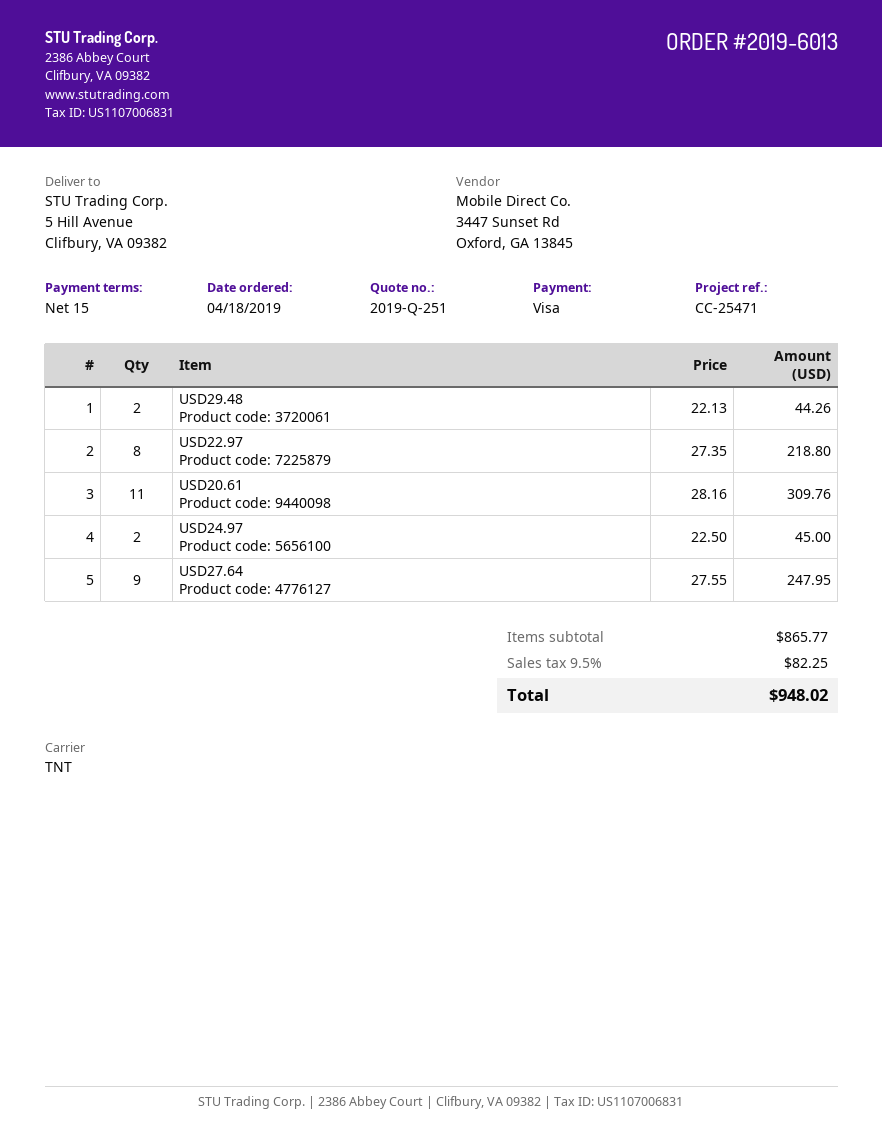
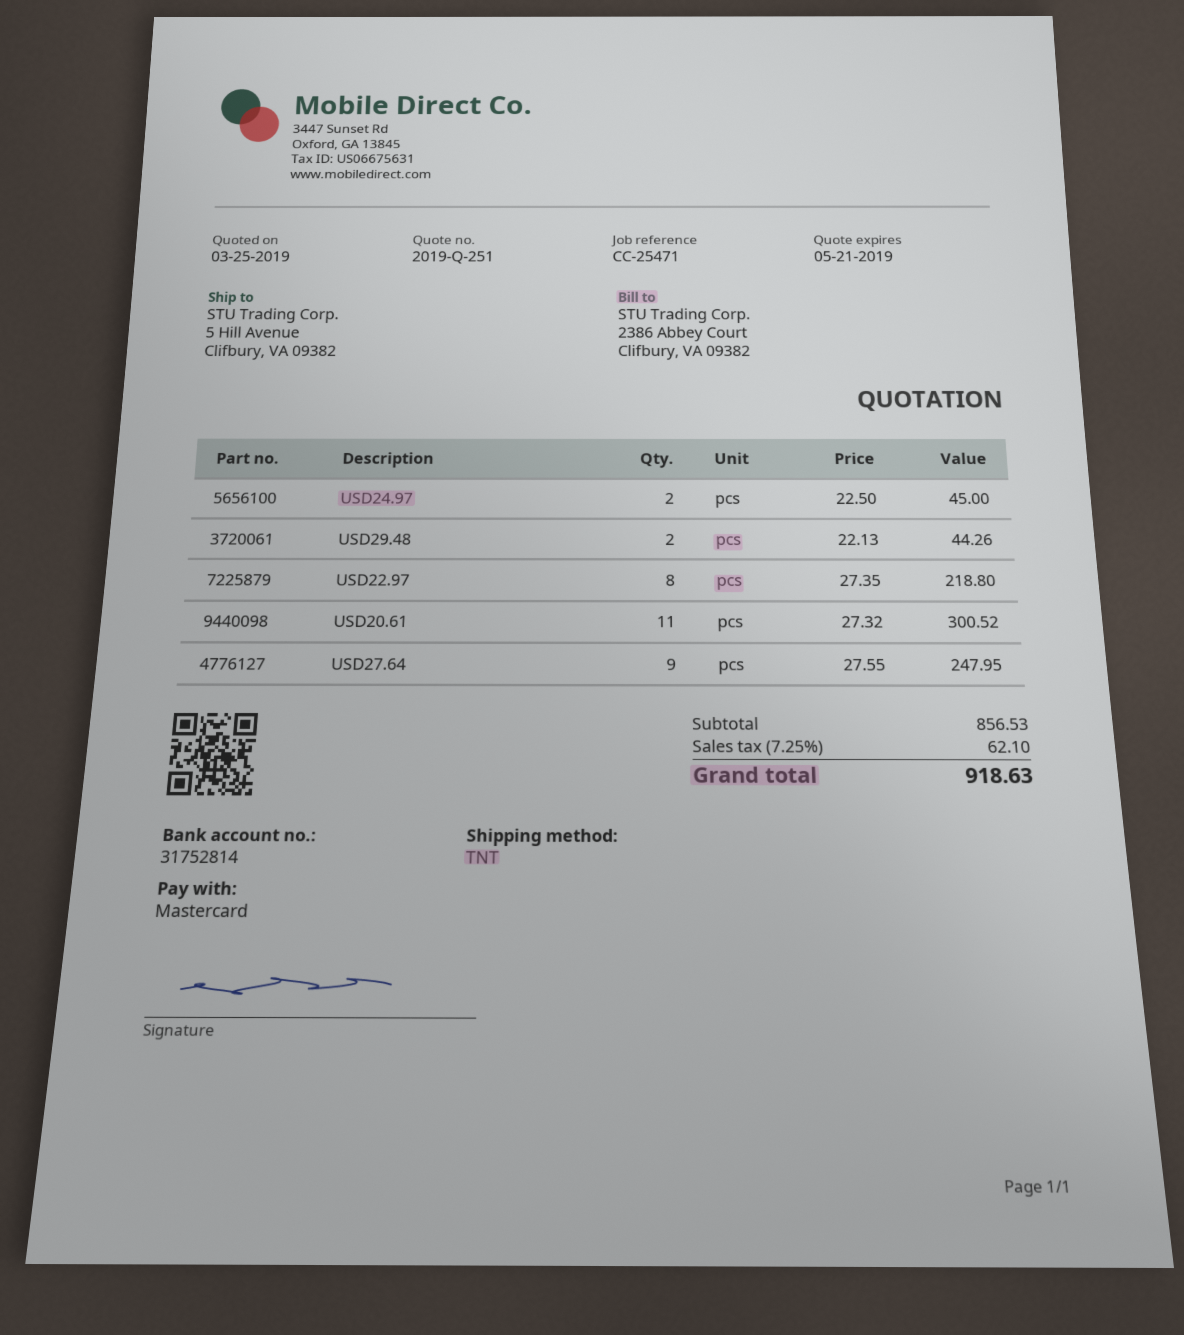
payment method: Visa -> Mastercard
USD20.61: 11 x 28.16 = 309.76 -> 11 x 27.32 = 300.52
subtotal: 865.77 -> 856.53
tax: 9.5% = 82.25 -> 7.25% = 62.10
total: 948.02 -> 918.63

